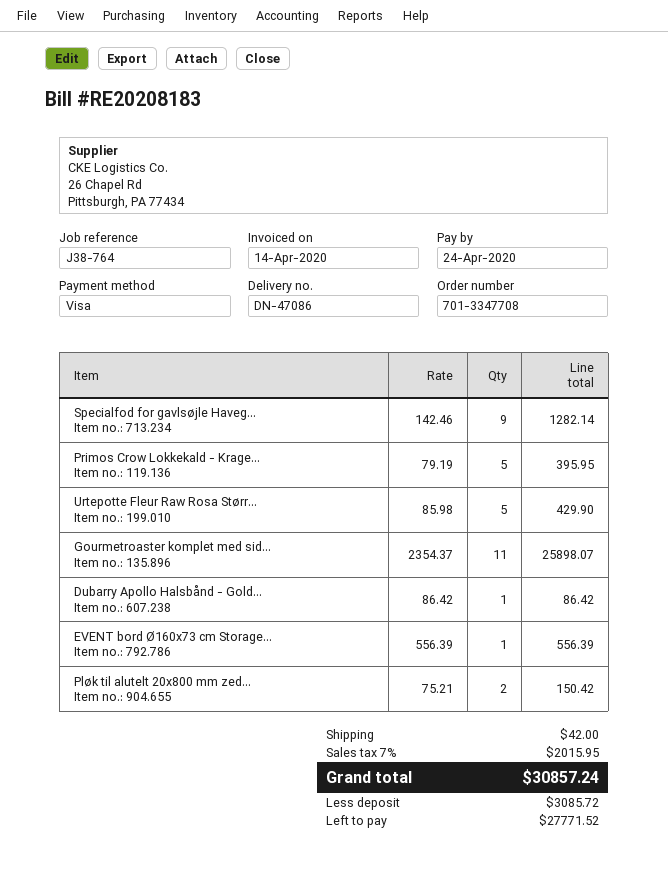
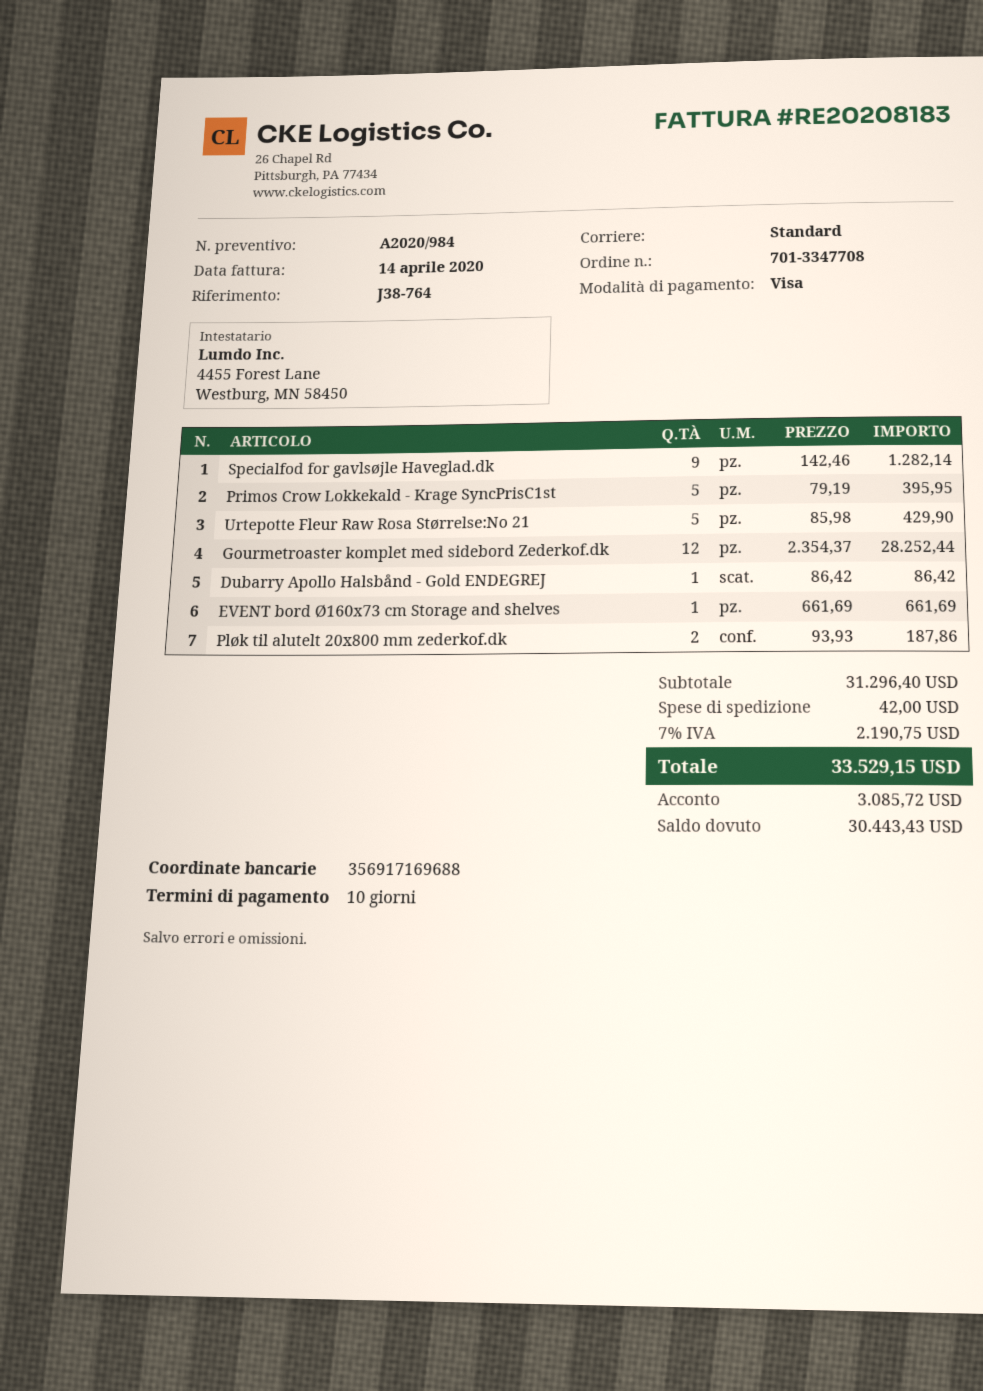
Gourmetroaster komplet med sid...: 11 x 2354.37 = 25898.07 -> 12 x 2354.37 = 28252.44
EVENT bord Ø160x73 cm Storage...: 1 x 556.39 = 556.39 -> 1 x 661.69 = 661.69
Pløk til alutelt 20x800 mm zed...: 2 x 75.21 = 150.42 -> 2 x 93.93 = 187.86
tax: 7% = 2015.95 -> 7% = 2190.75
total: 30857.24 -> 33529.15
balance: 27771.52 -> 30443.43

